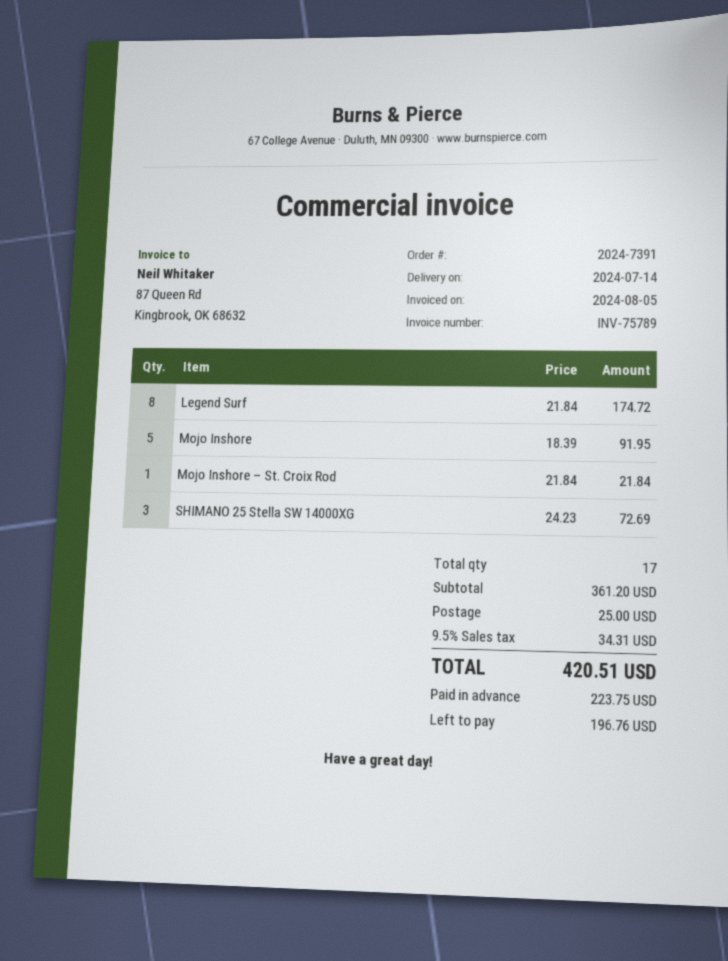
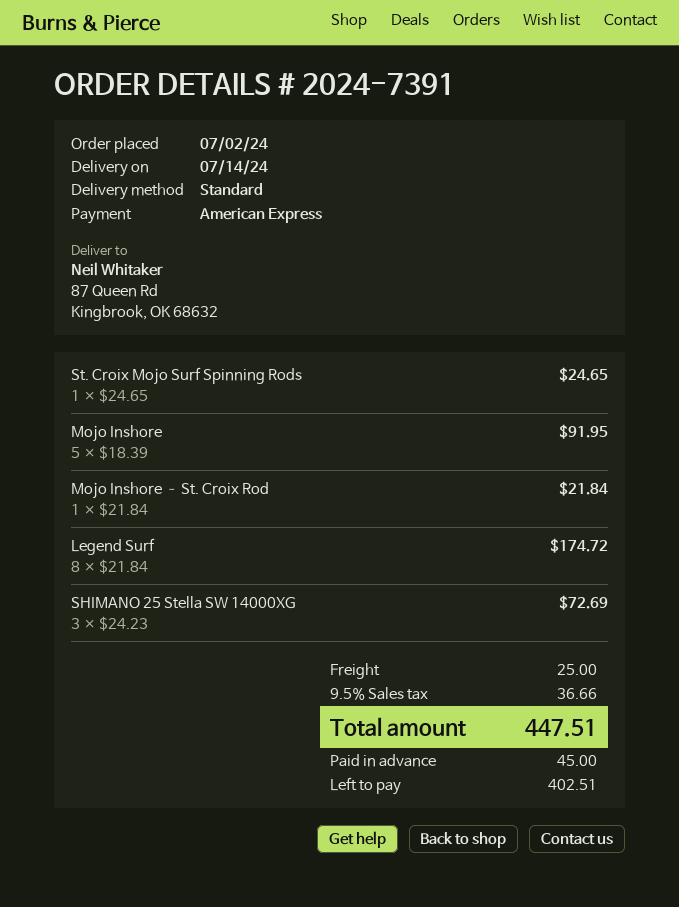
St. Croix Mojo Surf Spinning Rods: none -> 1 x 24.65 = 24.65
tax: 9.5% = 34.31 -> 9.5% = 36.66
total: 420.51 -> 447.51
deposit: 223.75 -> 45.00
balance: 196.76 -> 402.51

